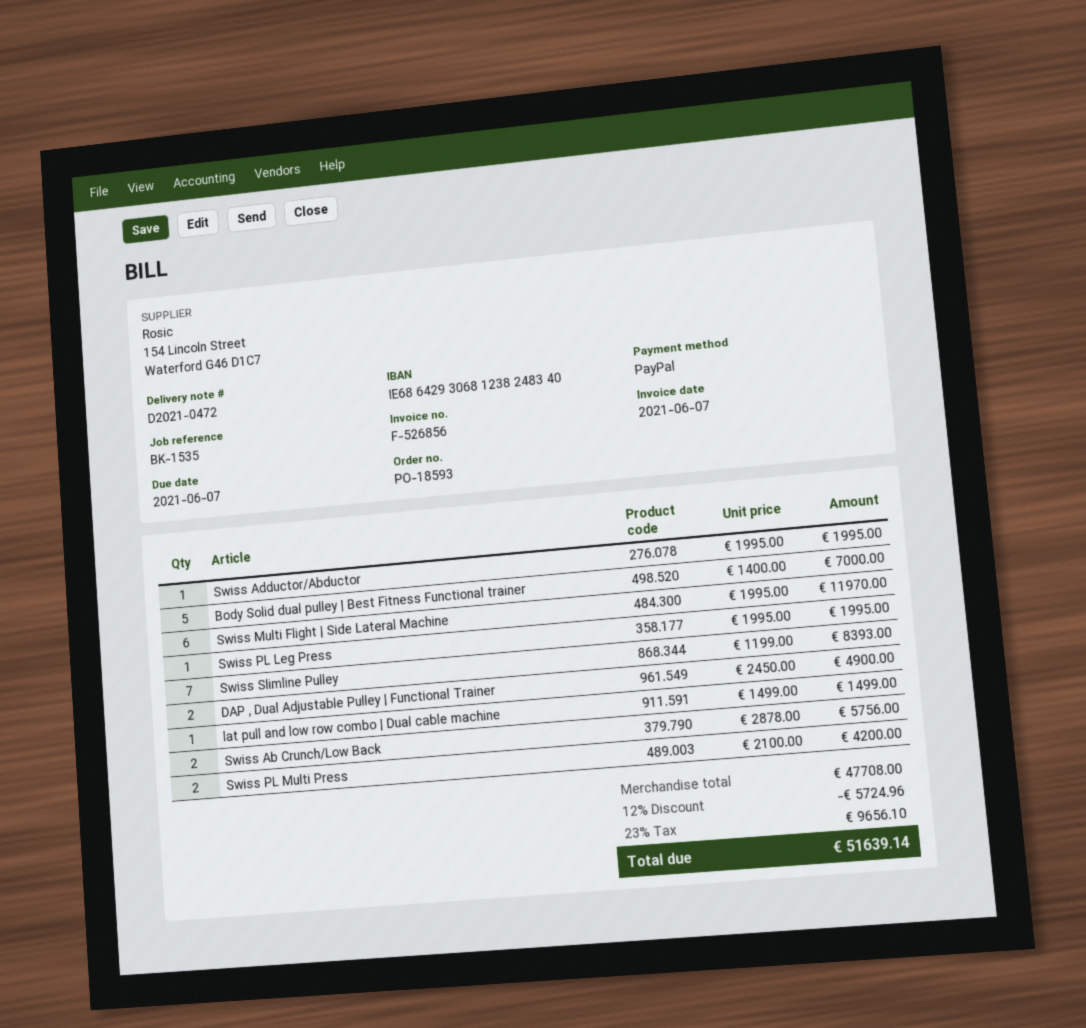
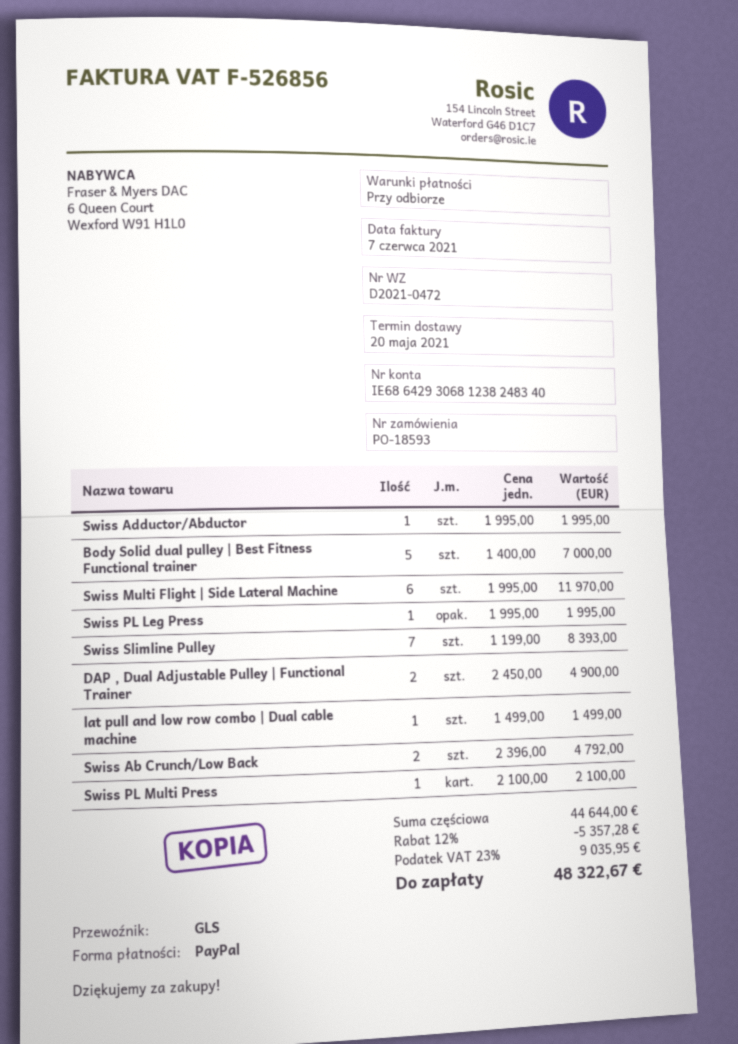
Swiss Ab Crunch/Low Back: 2 x 2878.00 = 5756.00 -> 2 x 2396.00 = 4792.00
Swiss PL Multi Press: 2 x 2100.00 = 4200.00 -> 1 x 2100.00 = 2100.00
subtotal: 47708.00 -> 44644.00
discount: 12% = 5724.96 -> 12% = 5357.28
tax: 23% = 9656.10 -> 23% = 9035.95
total: 51639.14 -> 48322.67

